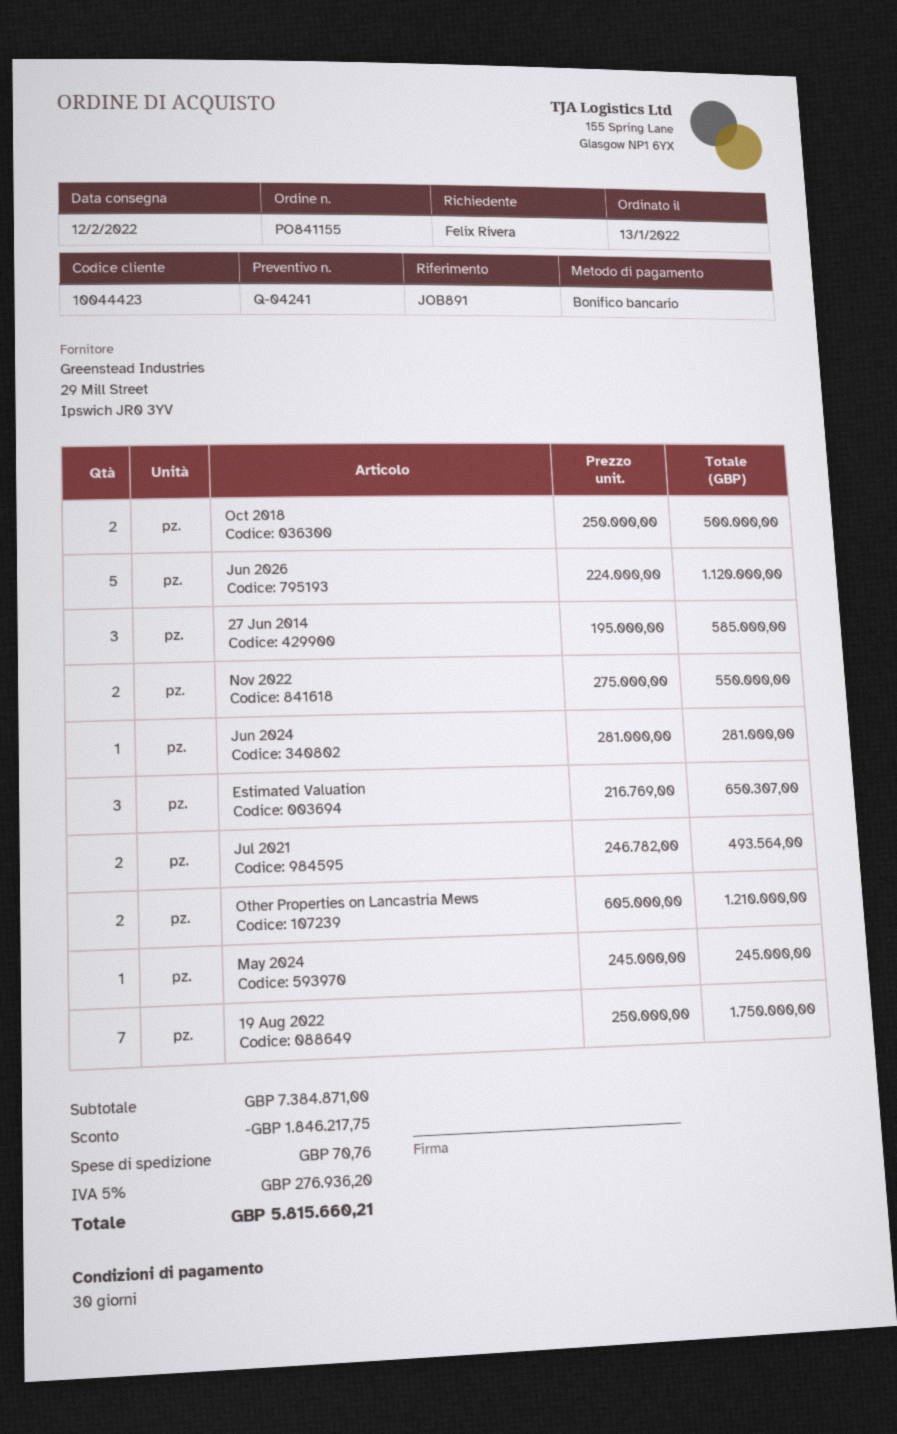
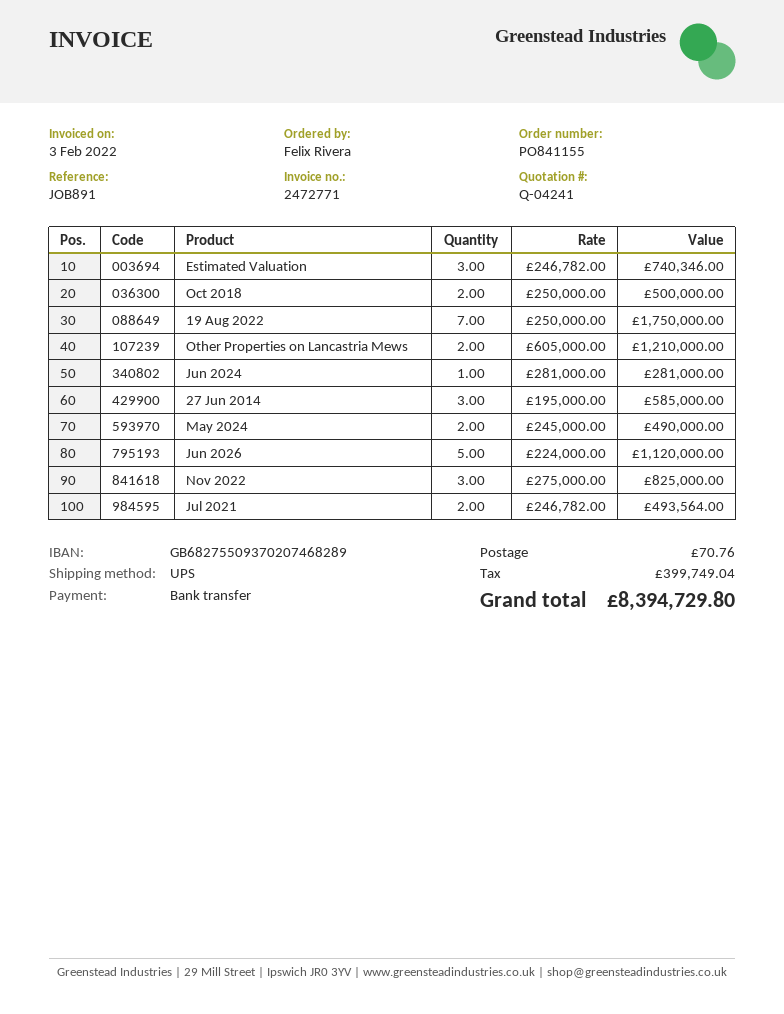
Nov 2022: 2 x 275000.00 = 550000.00 -> 3 x 275000.00 = 825000.00
Estimated Valuation: 3 x 216769.00 = 650307.00 -> 3 x 246782.00 = 740346.00
May 2024: 1 x 245000.00 = 245000.00 -> 2 x 245000.00 = 490000.00
discount: 1846217.75 -> none
tax: 276936.20 -> 399749.04
total: 5815660.21 -> 8394729.80

